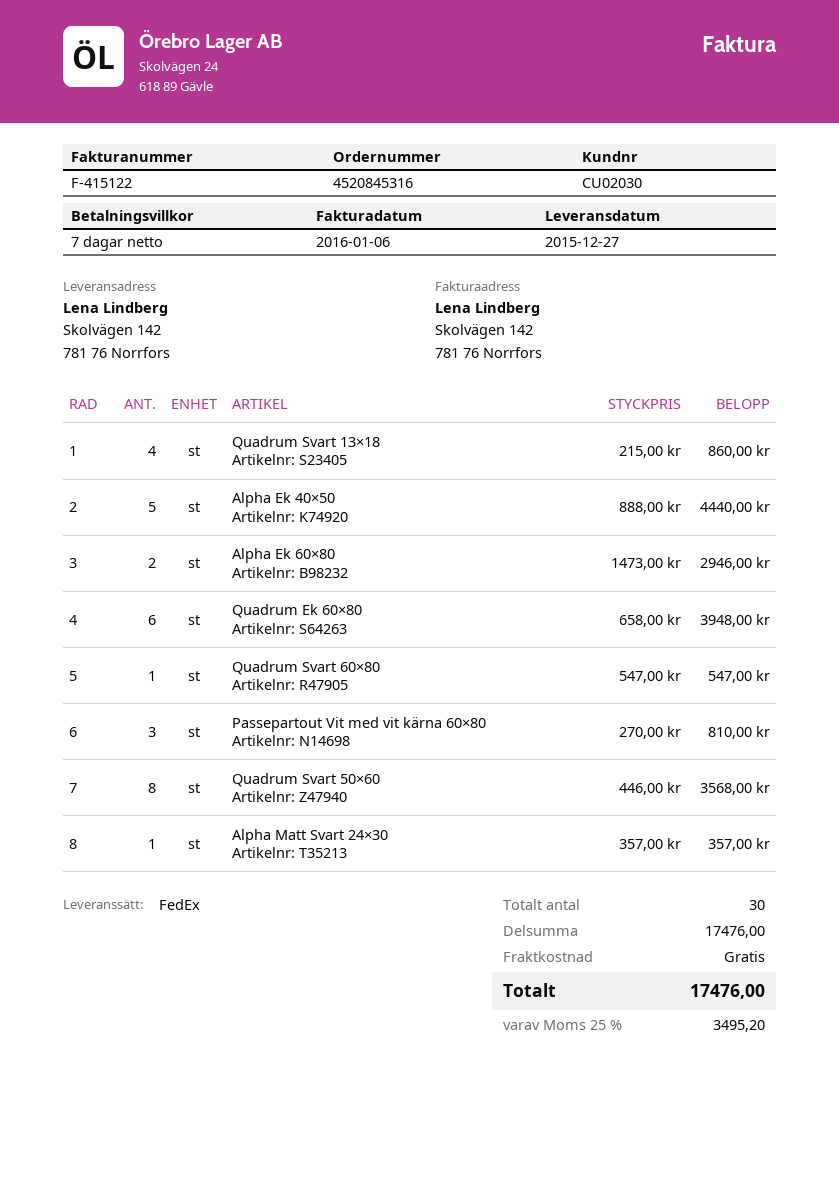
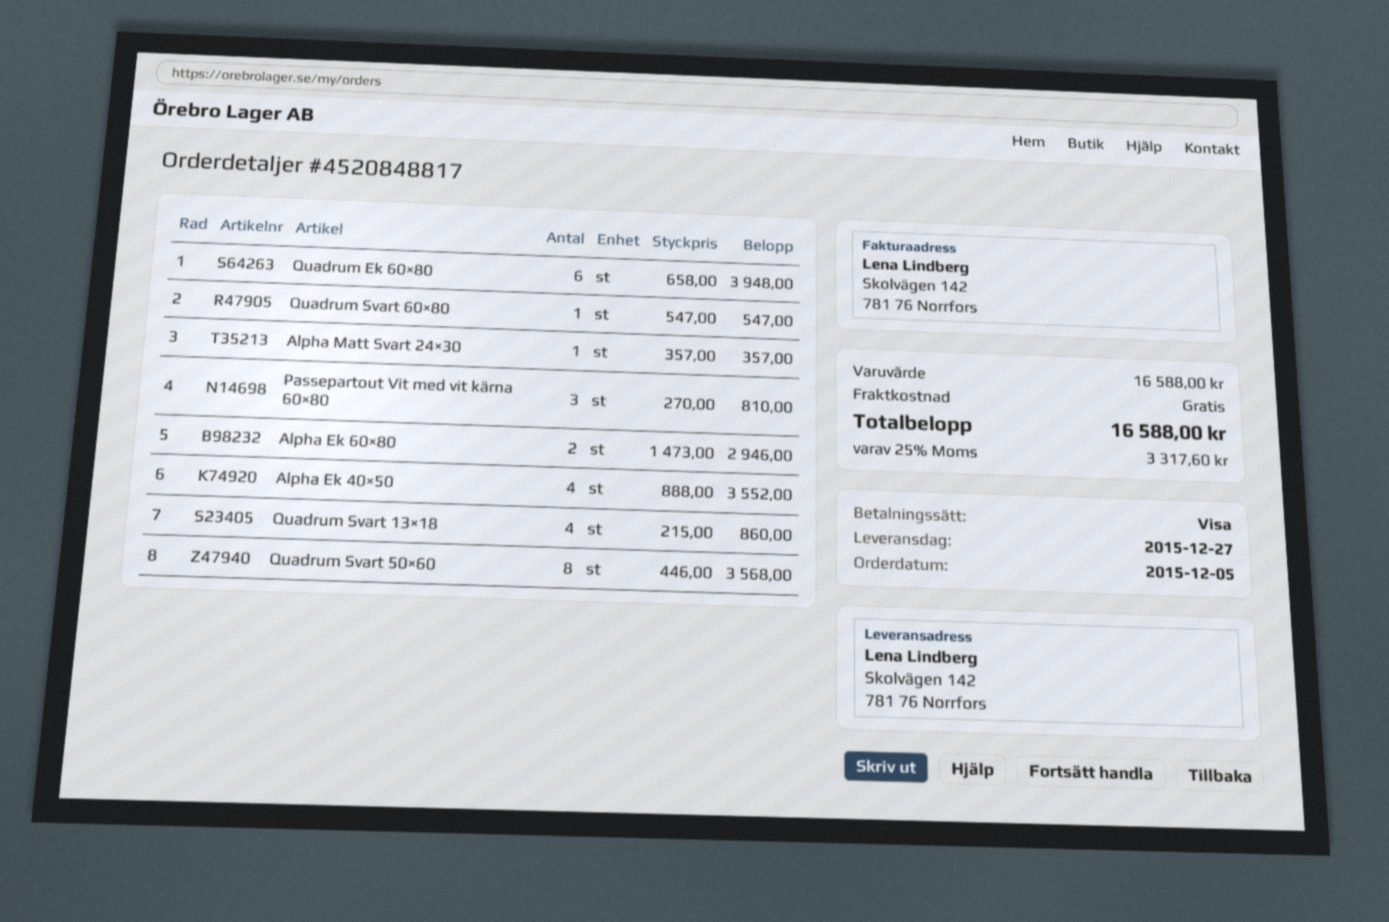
order number: 4520845316 -> 4520848817
Alpha Ek 40×50: 5 x 888.00 = 4440.00 -> 4 x 888.00 = 3552.00
subtotal: 17476.00 -> 16588.00
tax: 25% = 3495.20 -> 25% = 3317.60
total: 17476.00 -> 16588.00

